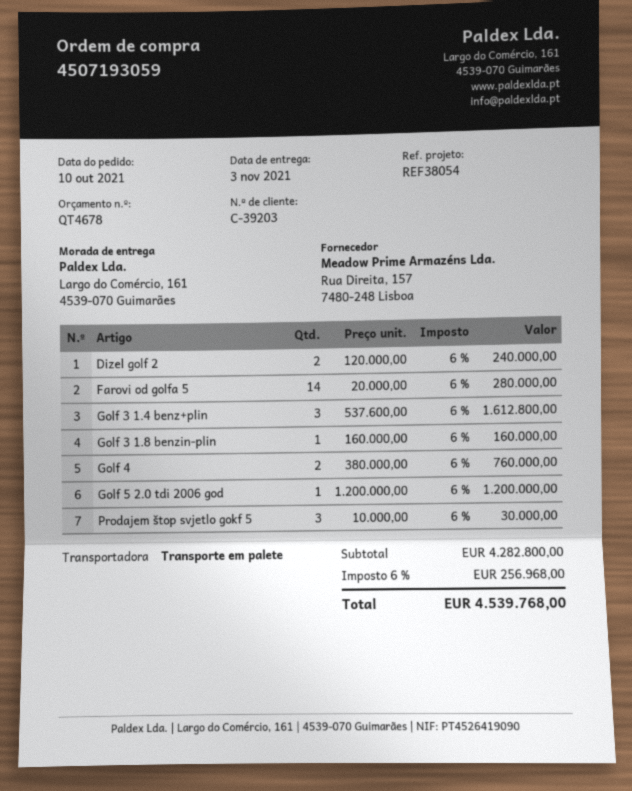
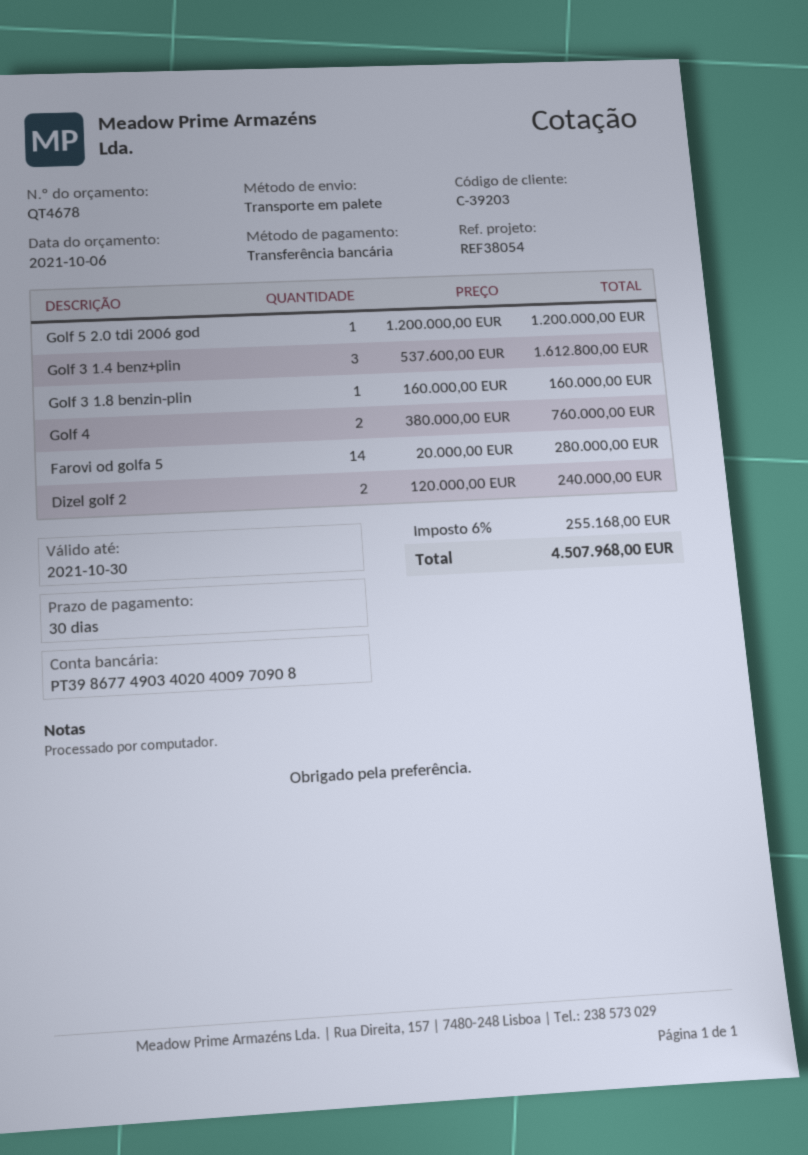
Prodajem štop svjetlo gokf 5: 3 x 10000.00 = 30000.00 -> none
tax: 6% = 256968.00 -> 6% = 255168.00
total: 4539768.00 -> 4507968.00

